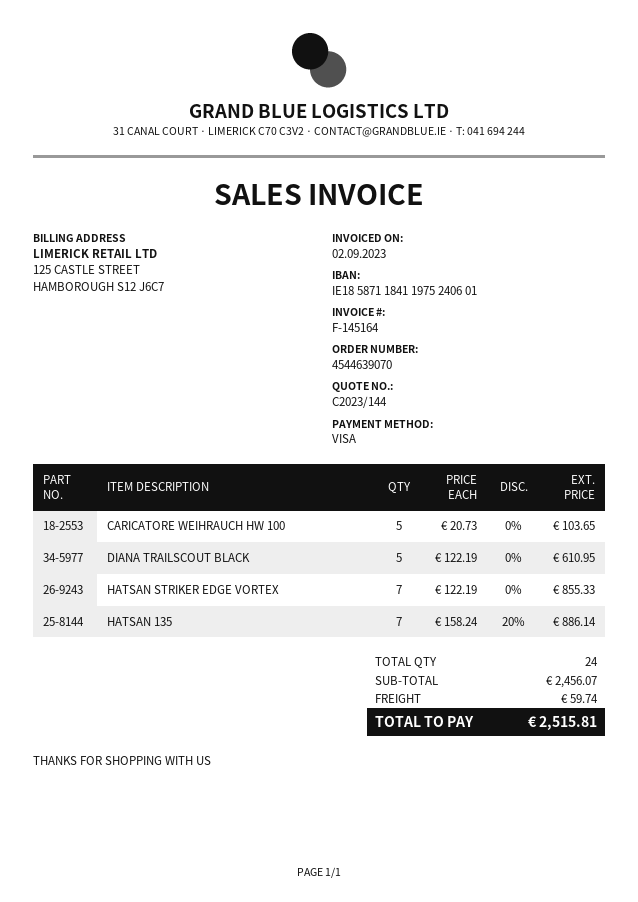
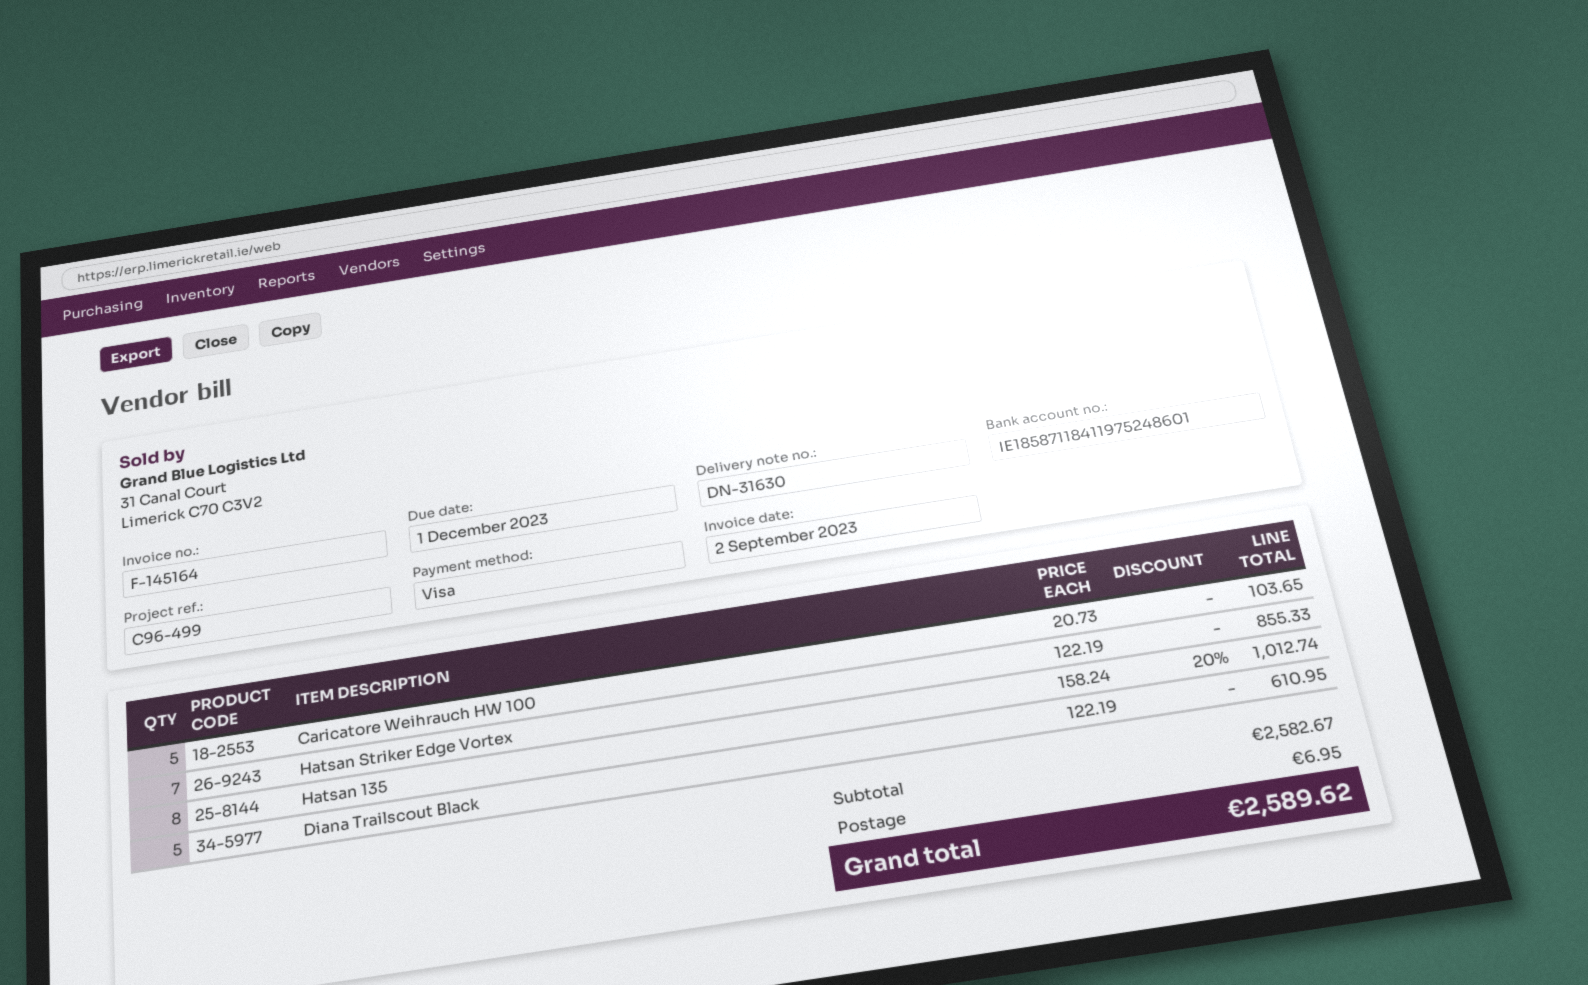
bank account: IE18587118411975240601 -> IE18587118411975248601
HATSAN 135: 7 x 158.24 - 20% = 886.14 -> 8 x 158.24 - 20% = 1012.74
subtotal: 2456.07 -> 2582.67
shipping: 59.74 -> 6.95
total: 2515.81 -> 2589.62

